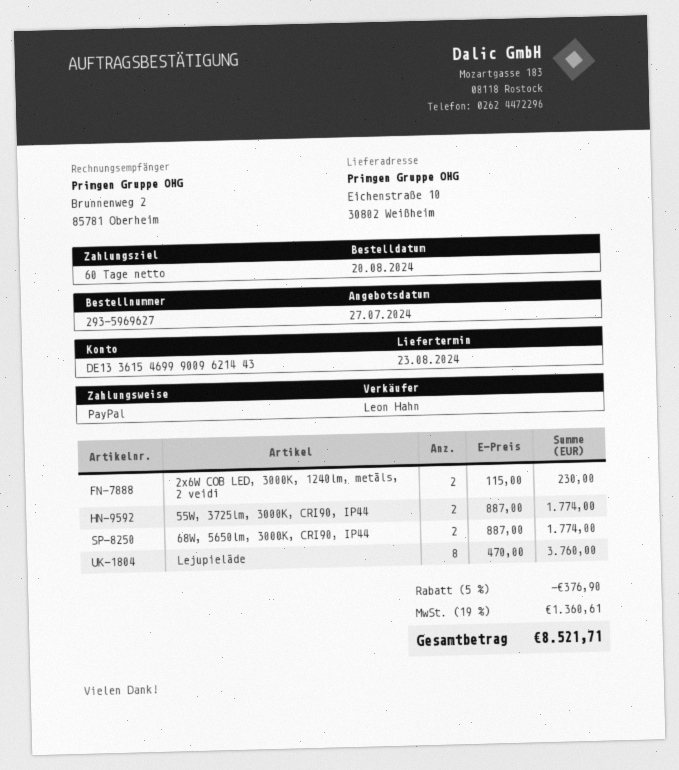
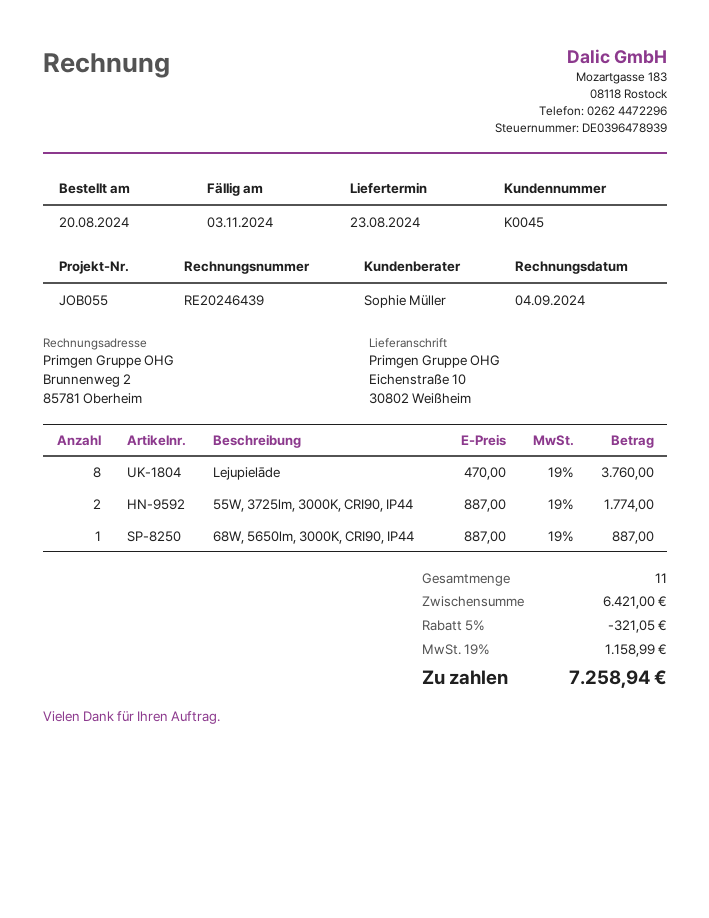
sales rep: Leon Hahn -> Sophie Müller
2x6W COB LED, 3000K, 1240lm, metāls, 2 veidi: 2 x 115.00 = 230.00 -> none
68W, 5650lm, 3000K, CRI90, IP44: 2 x 887.00 = 1774.00 -> 1 x 887.00 = 887.00
discount: 5% = 376.90 -> 5% = 321.05
tax: 19% = 1360.61 -> 19% = 1158.99
total: 8521.71 -> 7258.94

